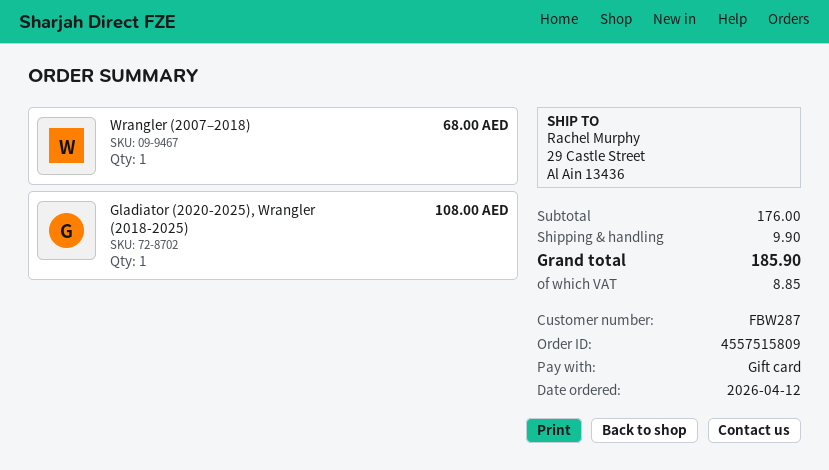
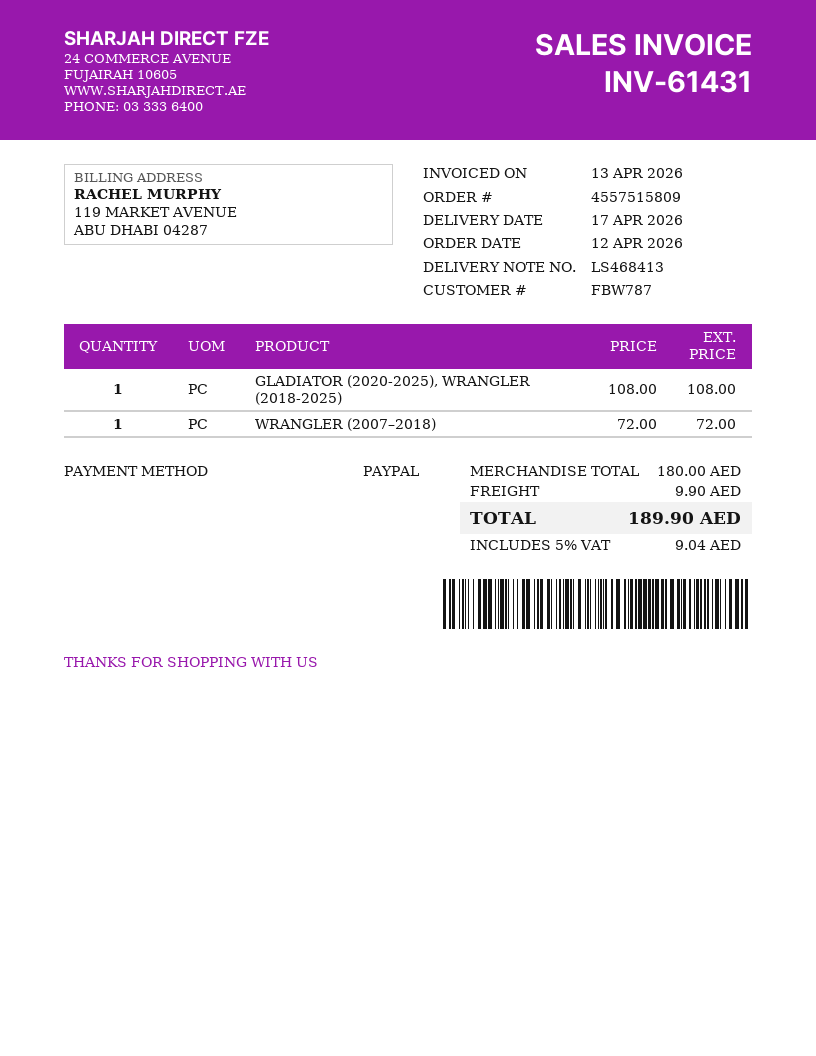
customer number: FBW287 -> FBW787
payment method: gift card -> PayPal
Wrangler (2007–2018): 1 for 68.00 -> 1 for 72.00
subtotal: 176.00 -> 180.00
tax: 8.85 -> 9.04
total: 185.90 -> 189.90

